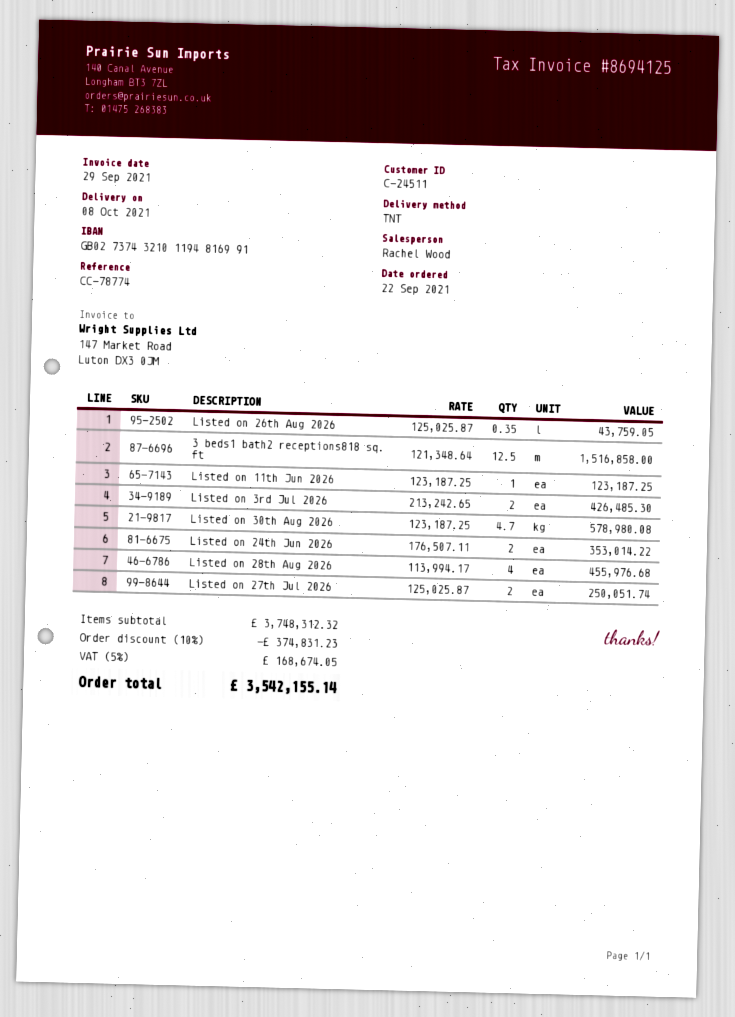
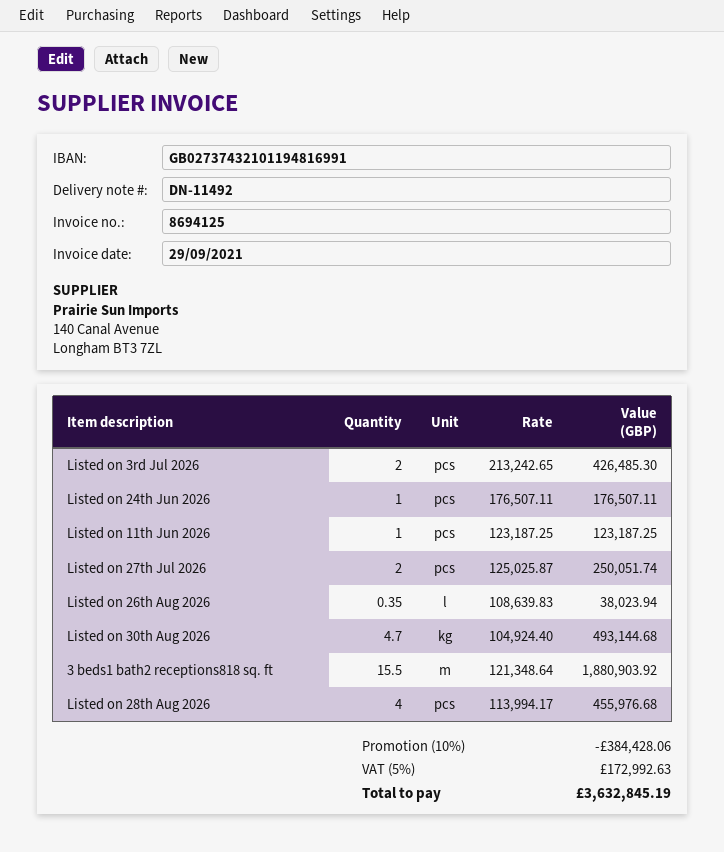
Listed on 26th Aug 2026: 0.35 x 125025.87 = 43759.05 -> 0.35 x 108639.83 = 38023.94
3 beds1 bath2 receptions818 sq. ft: 12.5 x 121348.64 = 1516858.00 -> 15.5 x 121348.64 = 1880903.92
Listed on 30th Aug 2026: 4.7 x 123187.25 = 578980.08 -> 4.7 x 104924.40 = 493144.68
Listed on 24th Jun 2026: 2 x 176507.11 = 353014.22 -> 1 x 176507.11 = 176507.11
discount: 10% = 374831.23 -> 10% = 384428.06
tax: 5% = 168674.05 -> 5% = 172992.63
total: 3542155.14 -> 3632845.19

